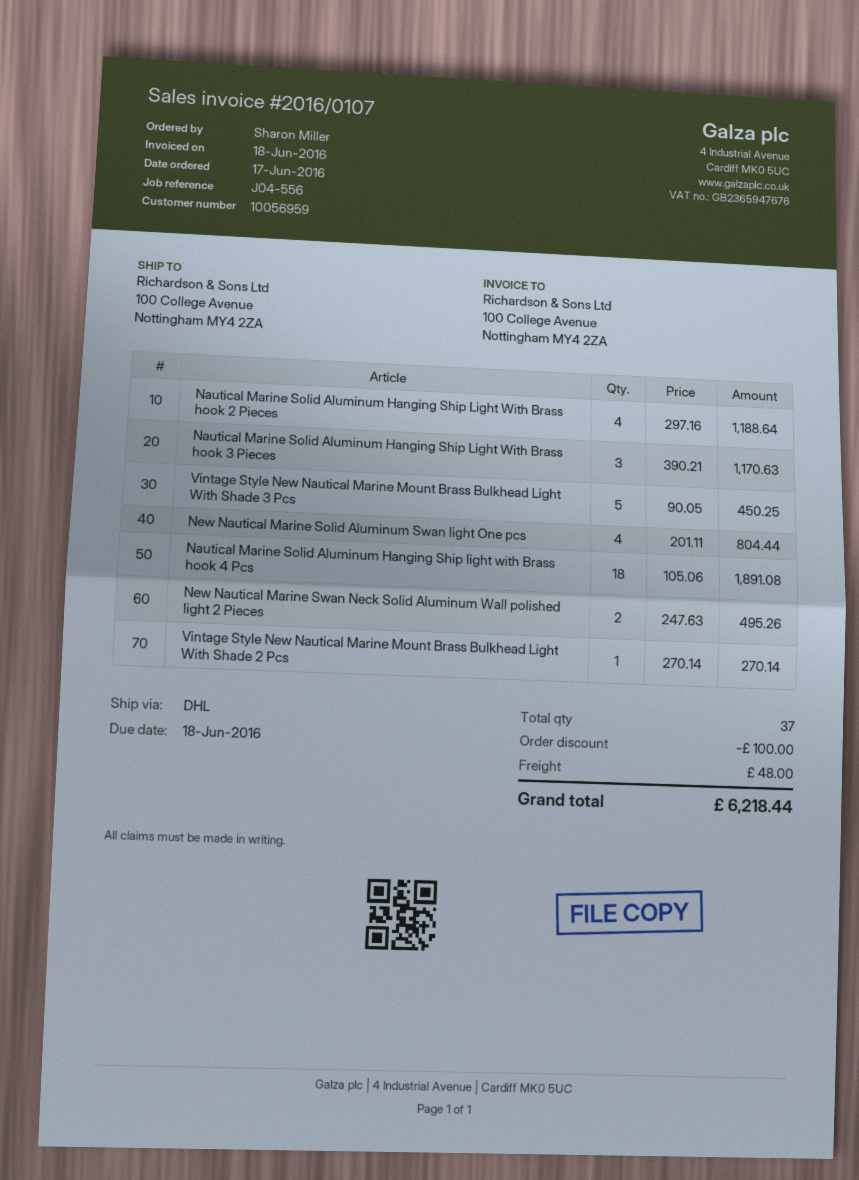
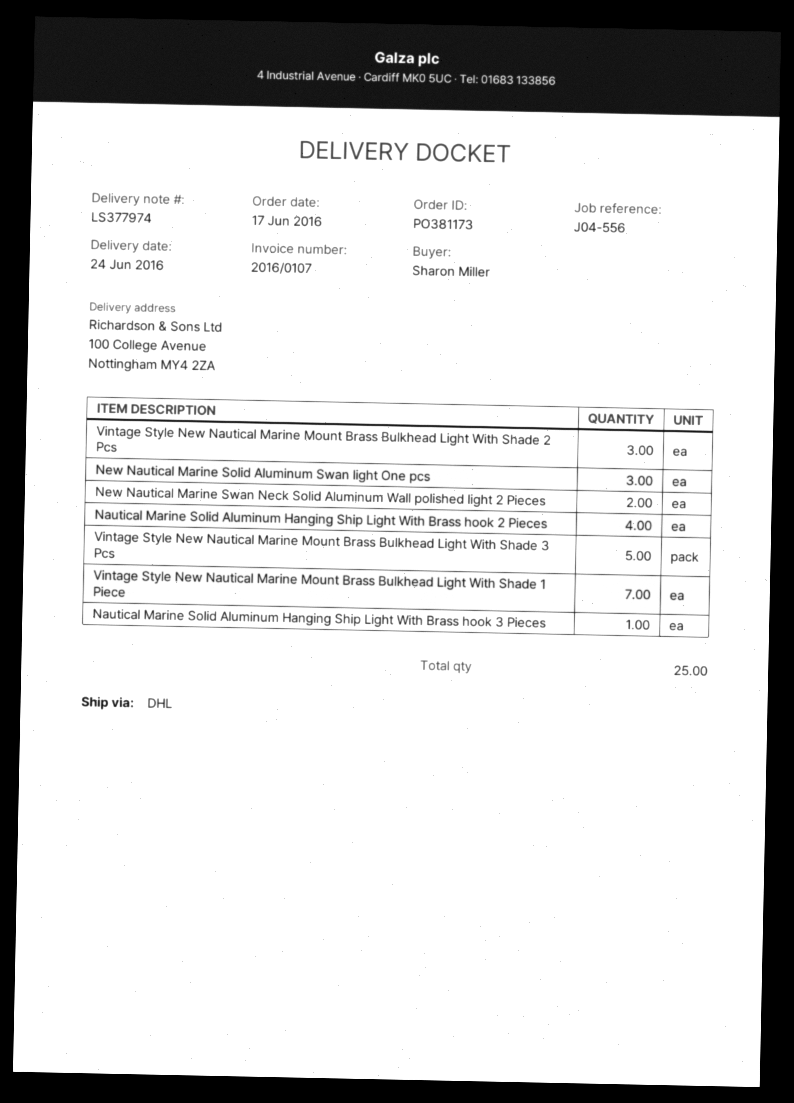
Nautical Marine Solid Aluminum Hanging Ship Light With Brass hook 3 Pieces: 3 -> 1
New Nautical Marine Solid Aluminum Swan light One pcs: 4 -> 3
Nautical Marine Solid Aluminum Hanging Ship light with Brass hook 4 Pcs: 18 -> none
Vintage Style New Nautical Marine Mount Brass Bulkhead Light With Shade 2 Pcs: 1 -> 3
Vintage Style New Nautical Marine Mount Brass Bulkhead Light With Shade 1 Piece: none -> 7
total quantity: 37 -> 25

